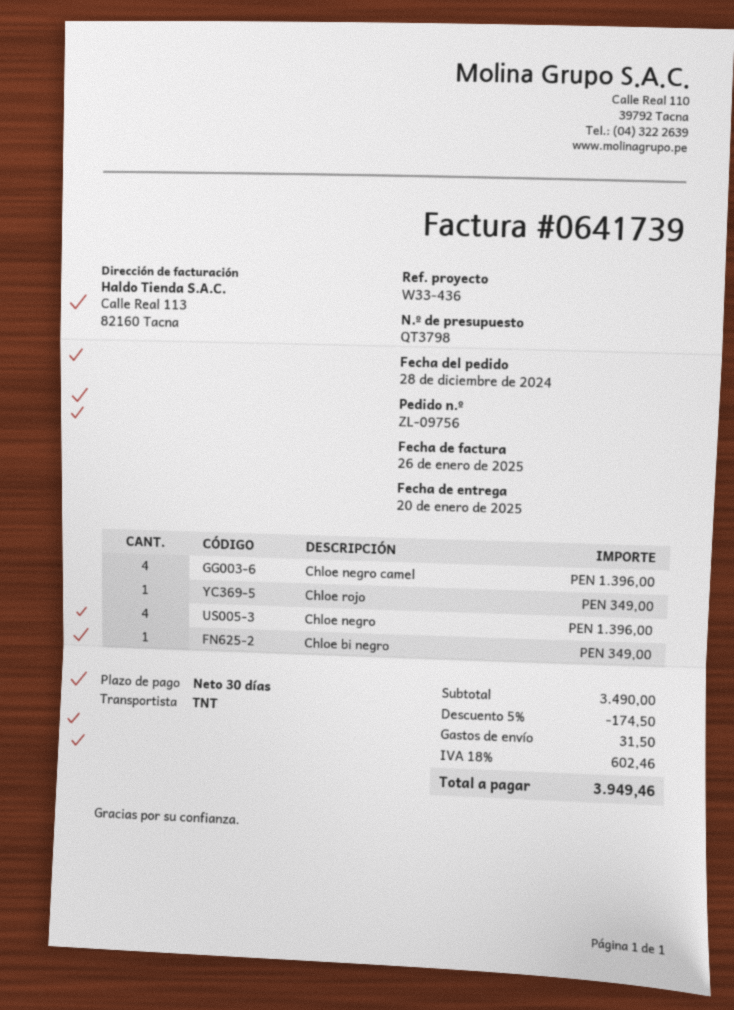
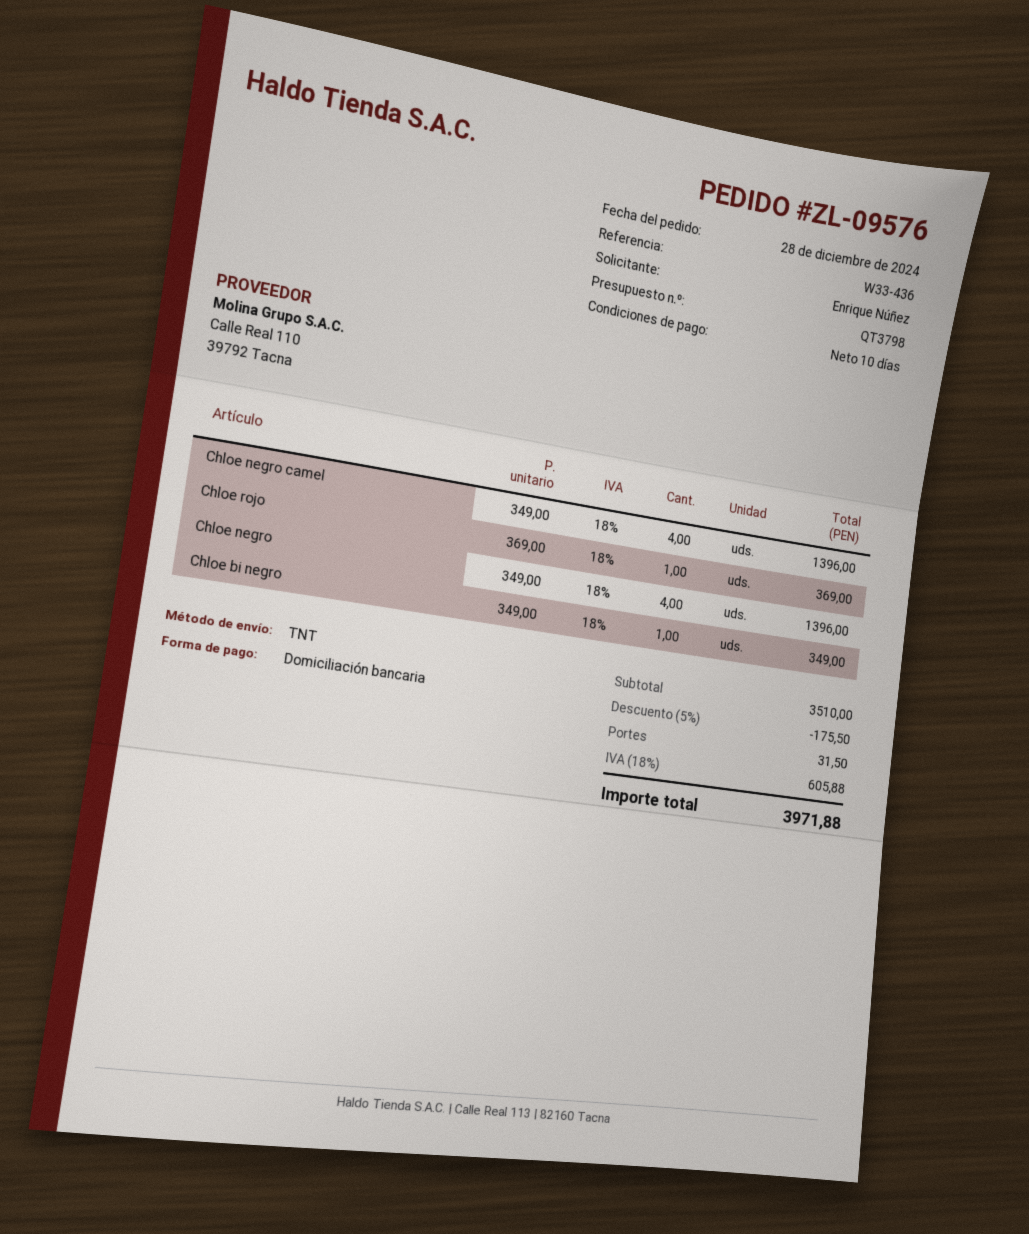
order number: ZL-09756 -> ZL-09576
payment terms: 30 days -> 10 days
Chloe rojo: 1 for 349.00 -> 1 for 369.00
subtotal: 3490.00 -> 3510.00
discount: 5% = 174.50 -> 5% = 175.50
tax: 18% = 602.46 -> 18% = 605.88
total: 3949.46 -> 3971.88

